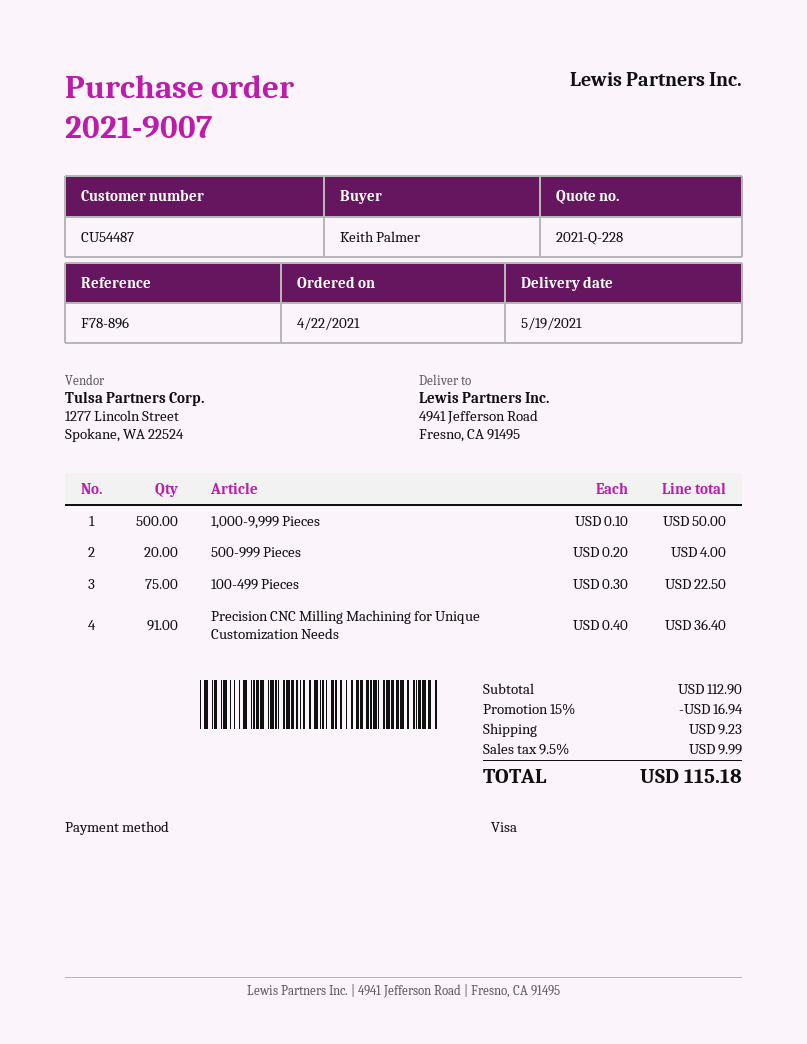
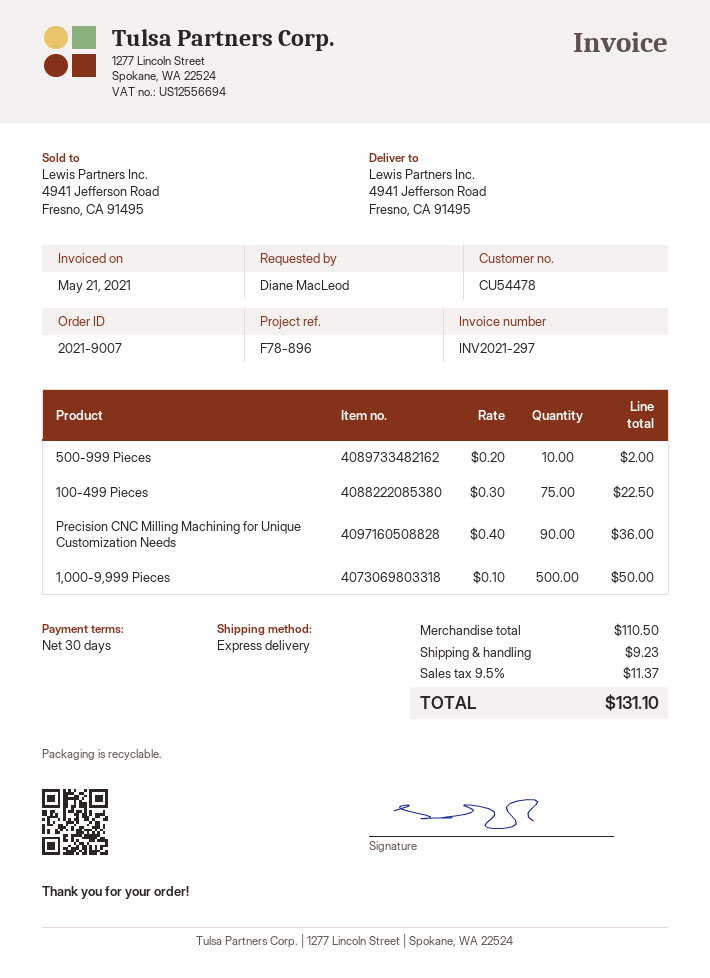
customer number: CU54487 -> CU54478
ordered by: Keith Palmer -> Diane MacLeod
500-999 Pieces: 20 x 0.20 = 4.00 -> 10 x 0.20 = 2.00
Precision CNC Milling Machining for Unique Customization Needs: 91 x 0.40 = 36.40 -> 90 x 0.40 = 36.00
subtotal: 112.90 -> 110.50
discount: 15% = 16.94 -> none
tax: 9.5% = 9.99 -> 9.5% = 11.37
total: 115.18 -> 131.10

